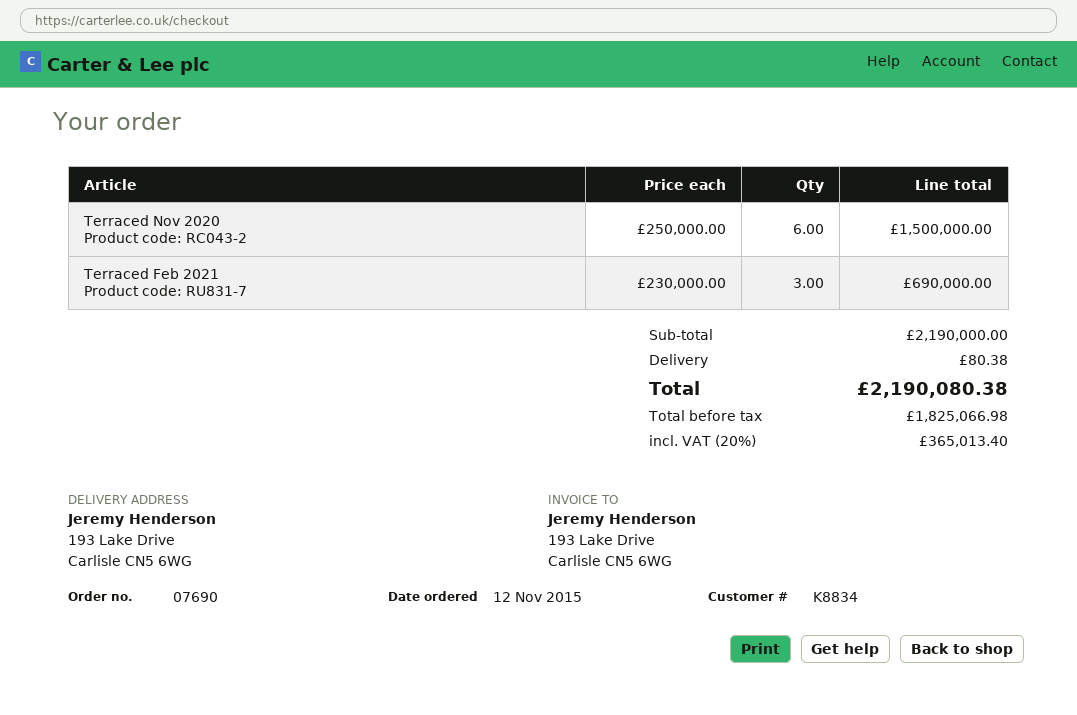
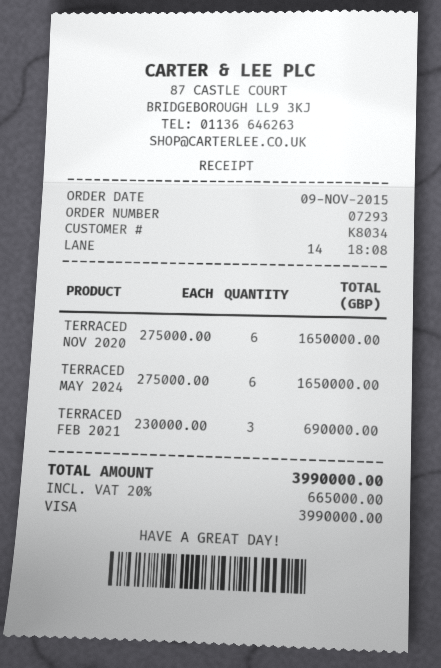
order number: 07690 -> 07293
order date: 2015-11-12 -> 2015-11-09
customer number: K8834 -> K8034
Terraced Nov 2020: 6 x 250000.00 = 1500000.00 -> 6 x 275000.00 = 1650000.00
TERRACED MAY 2024: none -> 6 x 275000.00 = 1650000.00
shipping: 80.38 -> none
tax: 20% = 365013.40 -> 20% = 665000.00
total: 2190080.38 -> 3990000.00

